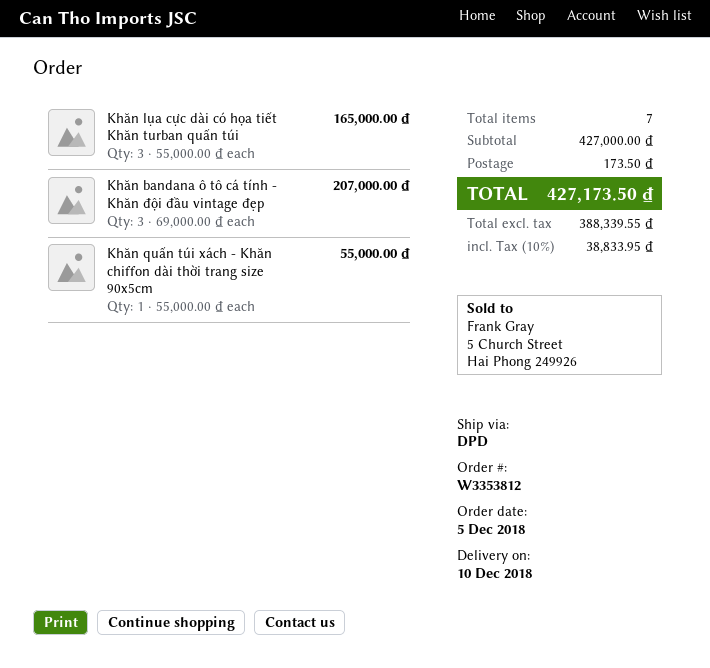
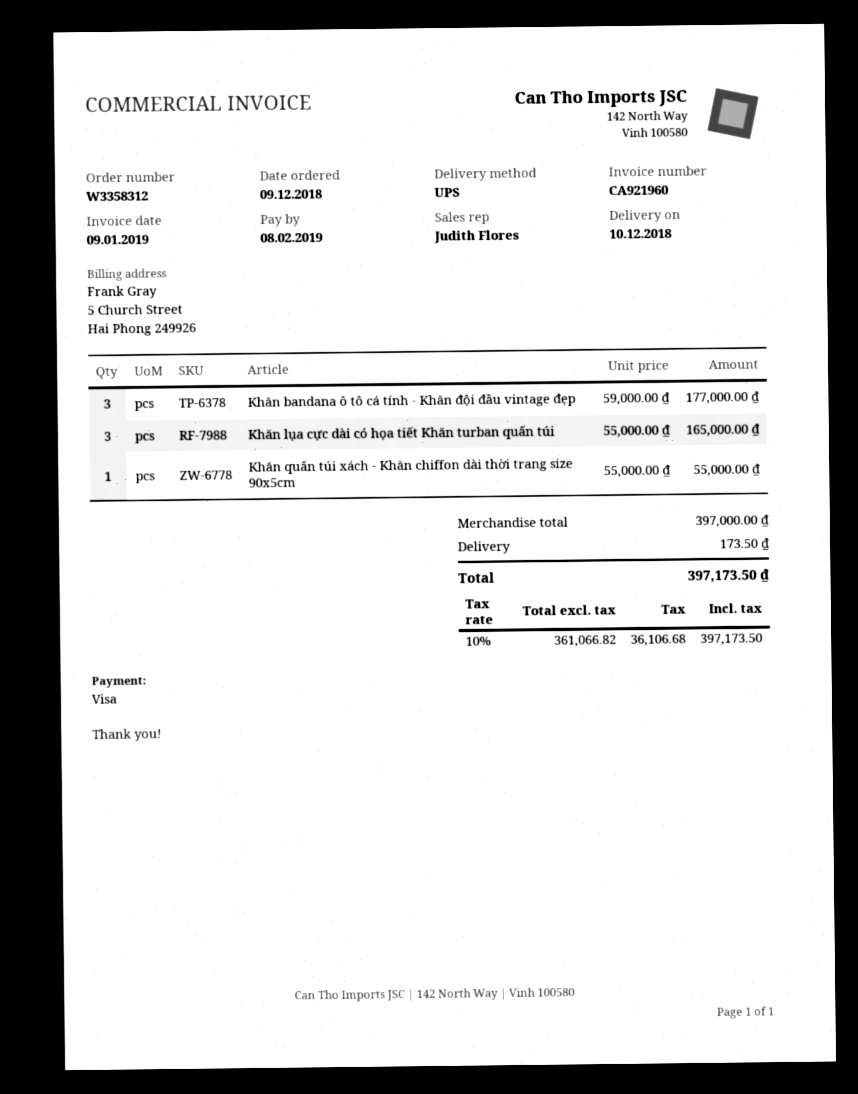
order number: W3353812 -> W3358312
order date: 2018-12-05 -> 2018-12-09
shipping method: DPD -> UPS
Khăn bandana ô tô cá tính - Khăn đội đầu vintage đẹp: 3 x 69000.00 = 207000.00 -> 3 x 59000.00 = 177000.00
subtotal: 427000.00 -> 397000.00
net: 388339.55 -> 361066.82
tax: 10% = 38833.95 -> 10% = 36106.68
total: 427173.50 -> 397173.50

